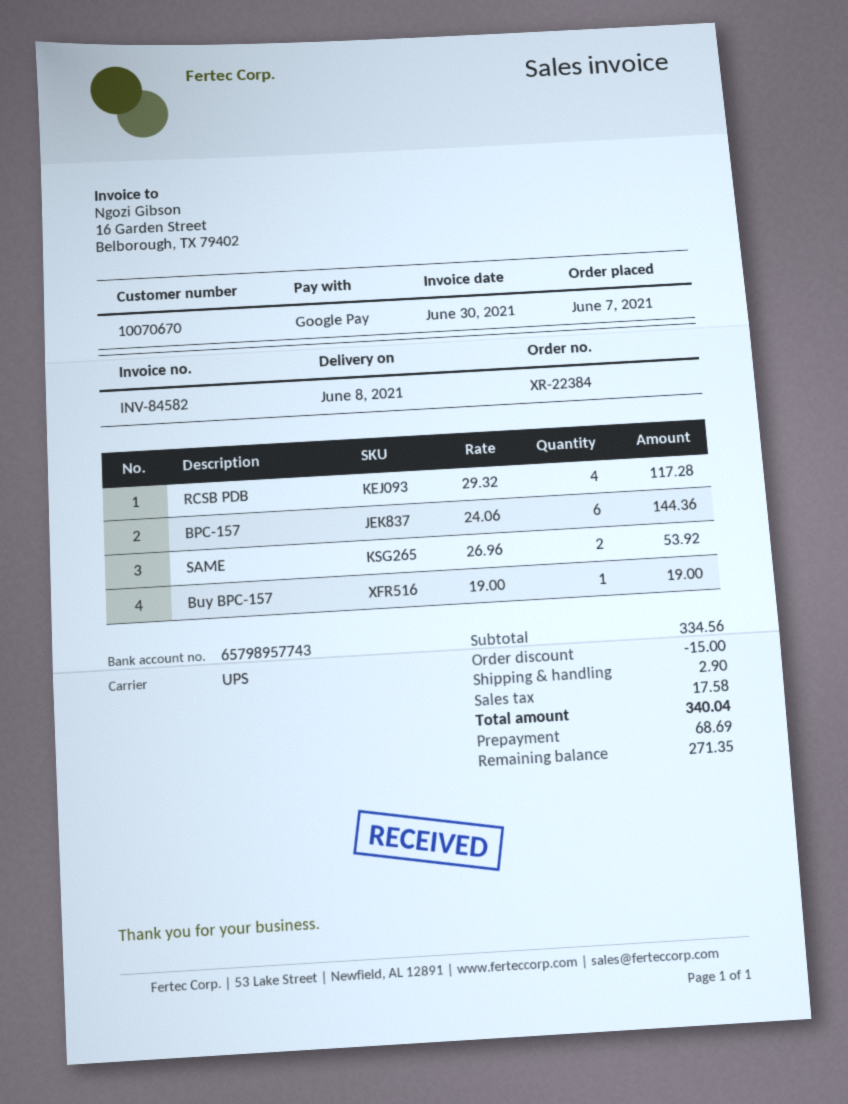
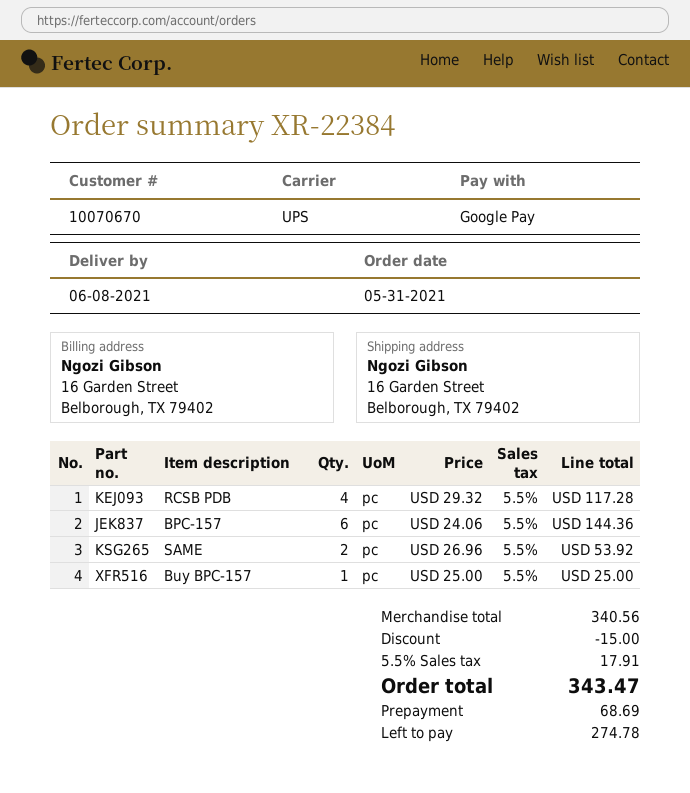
order date: 2021-06-07 -> 2021-05-31
Buy BPC-157: 1 x 19.00 = 19.00 -> 1 x 25.00 = 25.00
subtotal: 334.56 -> 340.56
shipping: 2.90 -> none
tax: 17.58 -> 17.91
total: 340.04 -> 343.47
balance: 271.35 -> 274.78

